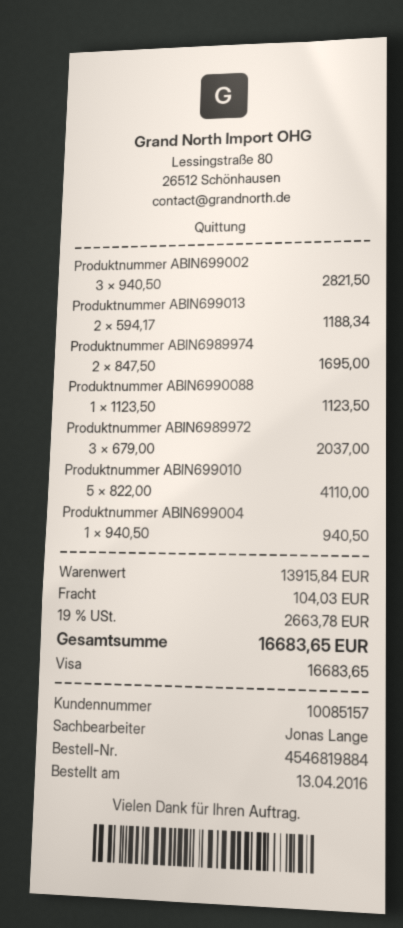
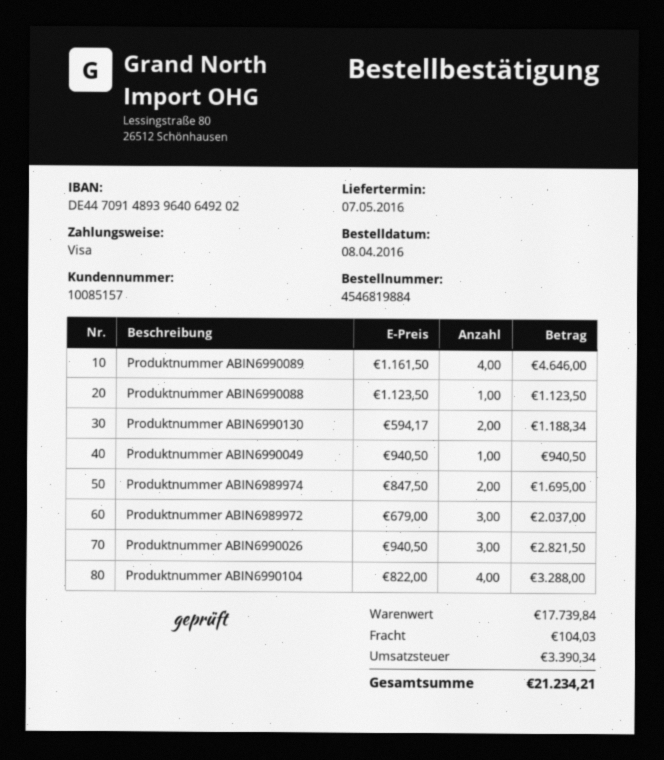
order date: 2016-04-13 -> 2016-04-08
Produktnummer ABIN699010: 5 x 822.00 = 4110.00 -> 4 x 822.00 = 3288.00
Produktnummer ABIN6990089: none -> 4 x 1161.50 = 4646.00
subtotal: 13915.84 -> 17739.84
tax: 2663.78 -> 3390.34
total: 16683.65 -> 21234.21

